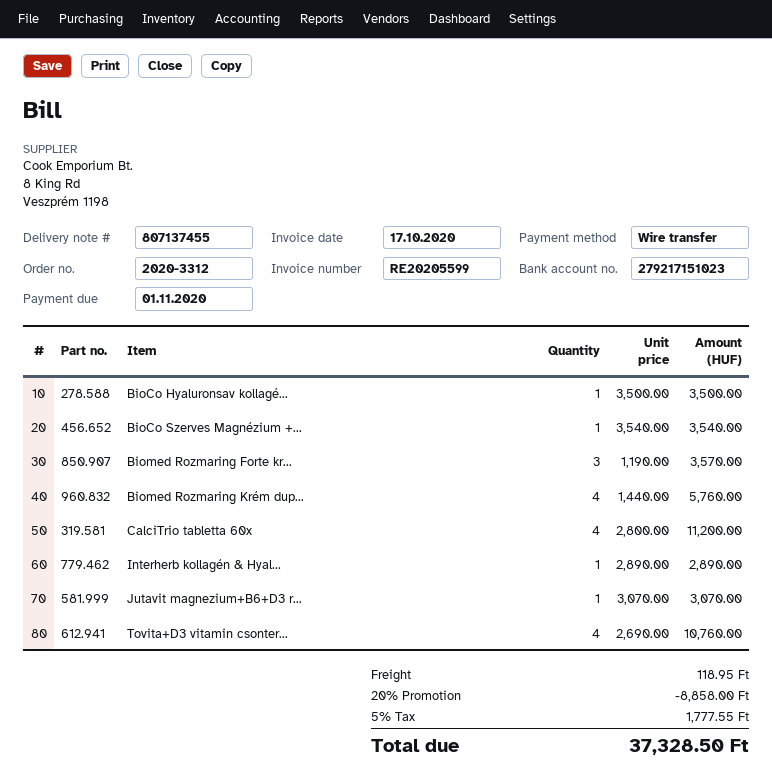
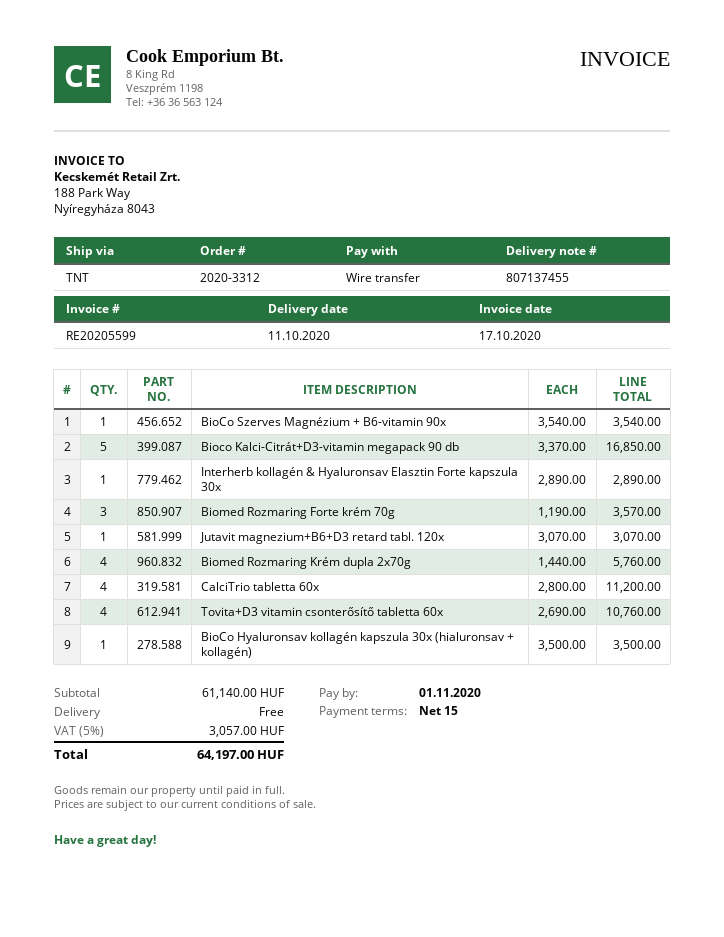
Bioco Kalci-Citrát+D3-vitamin megapack 90 db: none -> 5 x 3370.00 = 16850.00
discount: 20% = 8858.00 -> none
shipping: 118.95 -> 0.00
tax: 5% = 1777.55 -> 5% = 3057.00
total: 37328.50 -> 64197.00

